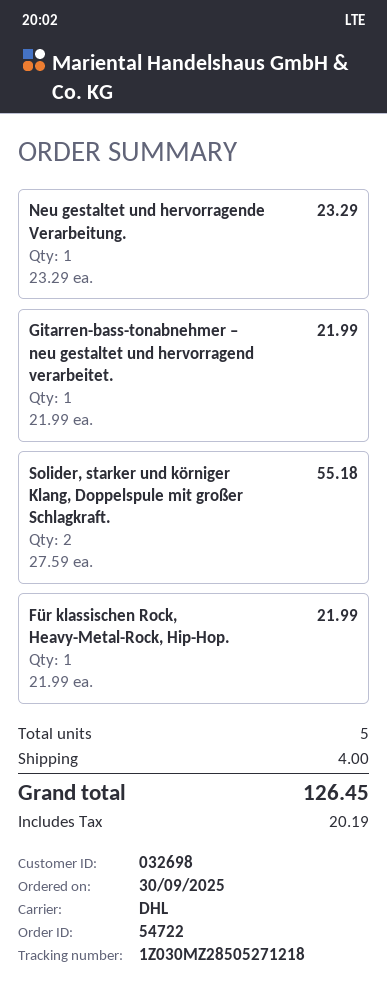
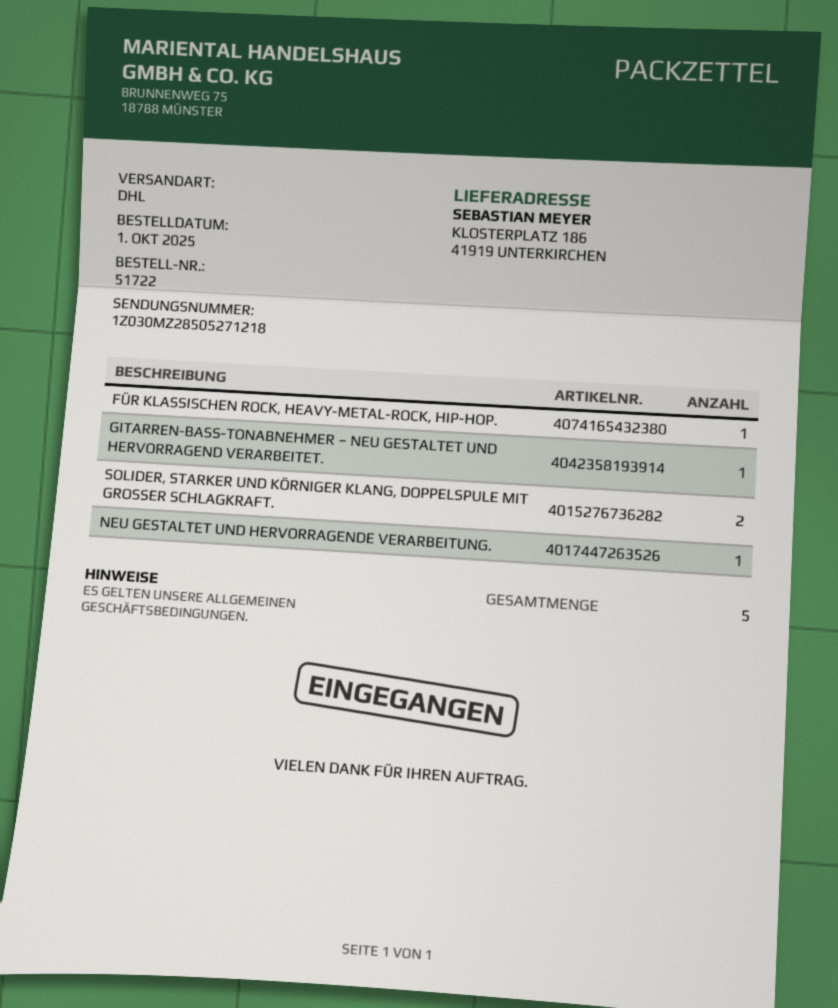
order number: 54722 -> 51722
order date: 2025-09-30 -> 2025-10-01

